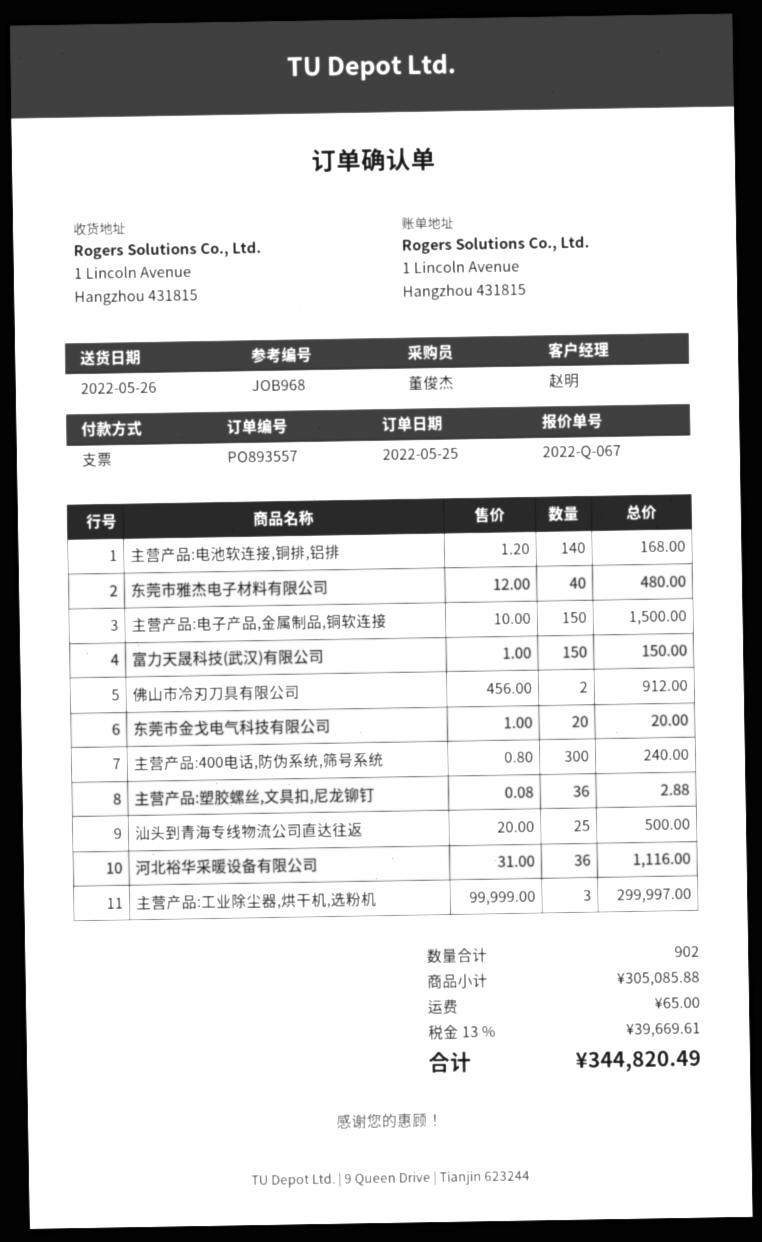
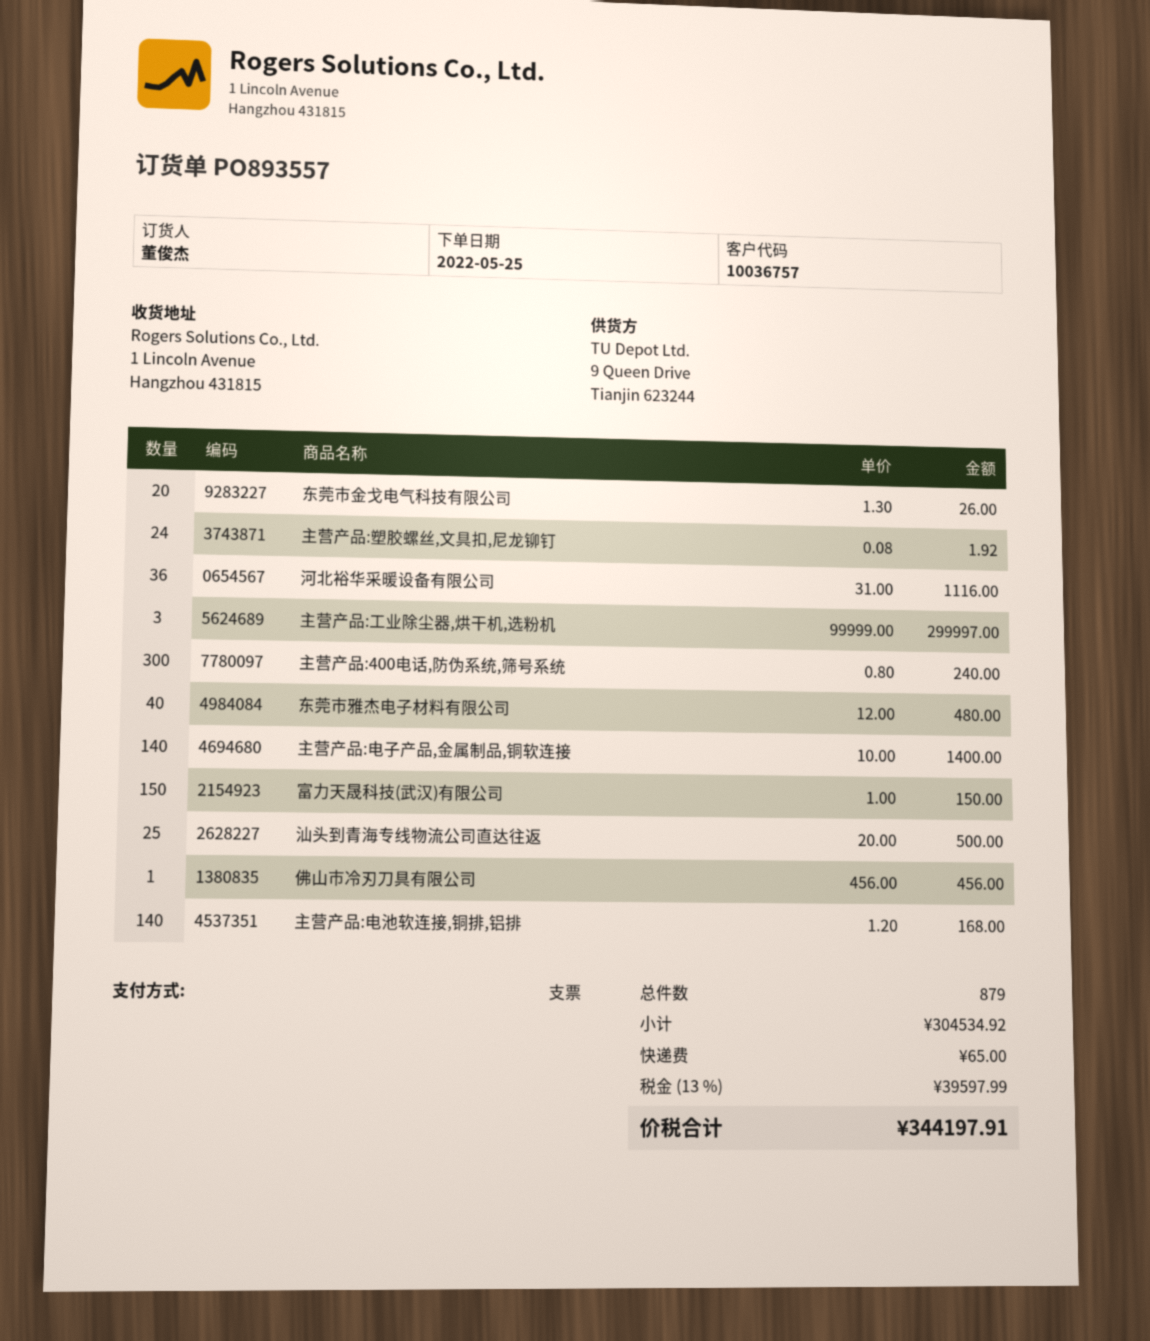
主营产品:电子产品,金属制品,铜软连接: 150 x 10.00 = 1500.00 -> 140 x 10.00 = 1400.00
佛山市冷刃刀具有限公司: 2 x 456.00 = 912.00 -> 1 x 456.00 = 456.00
东莞市金戈电气科技有限公司: 20 x 1.00 = 20.00 -> 20 x 1.30 = 26.00
主营产品:塑胶螺丝,文具扣,尼龙铆钉: 36 x 0.08 = 2.88 -> 24 x 0.08 = 1.92
total quantity: 902 -> 879
subtotal: 305085.88 -> 304534.92
tax: 13% = 39669.61 -> 13% = 39597.99
total: 344820.49 -> 344197.91

